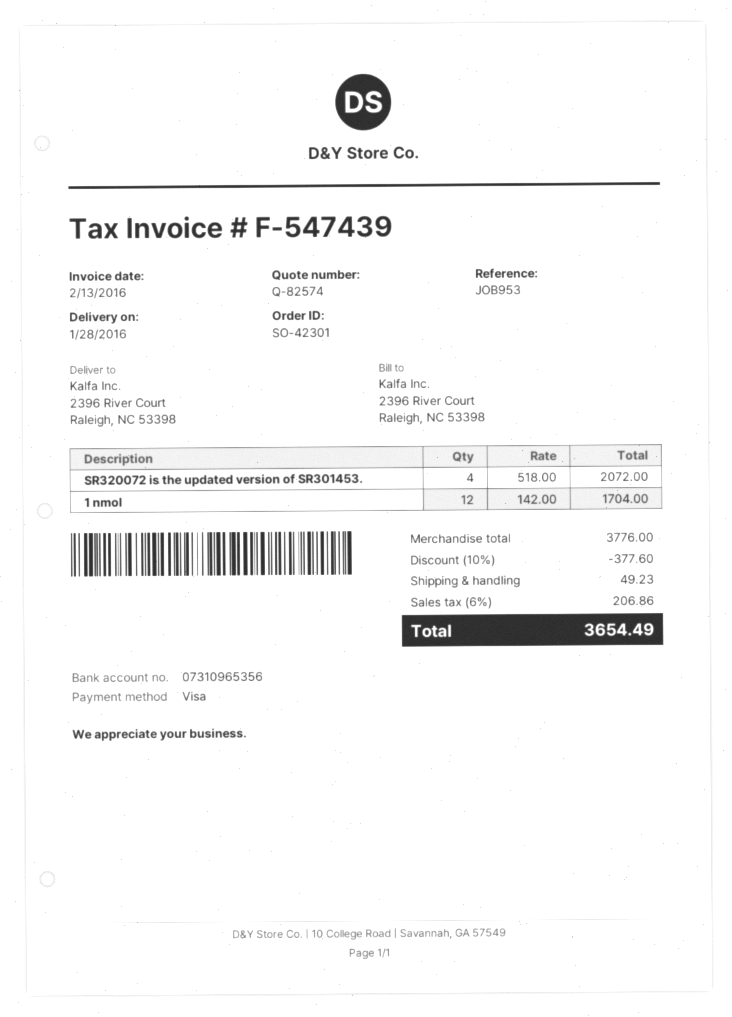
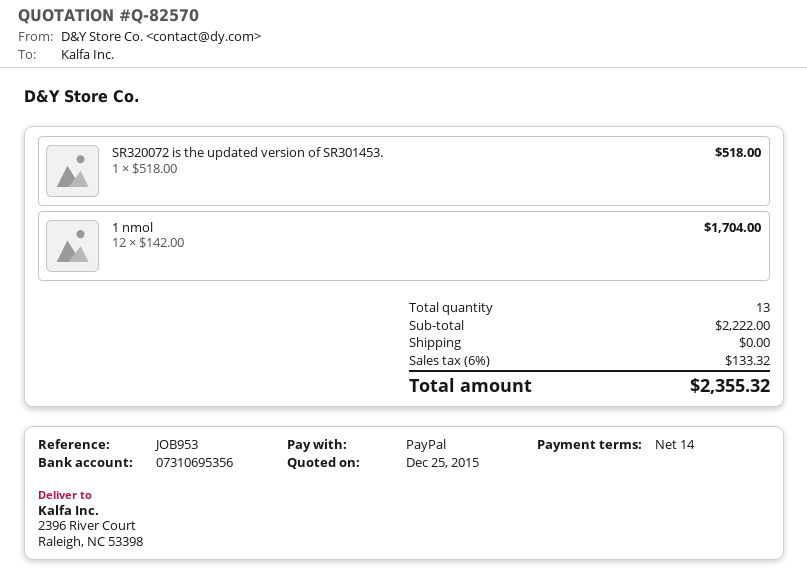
quote number: Q-82574 -> Q-82570
payment method: Visa -> PayPal
bank account: 07310965356 -> 07310695356
SR320072 is the updated version of SR301453.: 4 x 518.00 = 2072.00 -> 1 x 518.00 = 518.00
subtotal: 3776.00 -> 2222.00
discount: 10% = 377.60 -> none
shipping: 49.23 -> 0.00
tax: 6% = 206.86 -> 6% = 133.32
total: 3654.49 -> 2355.32

